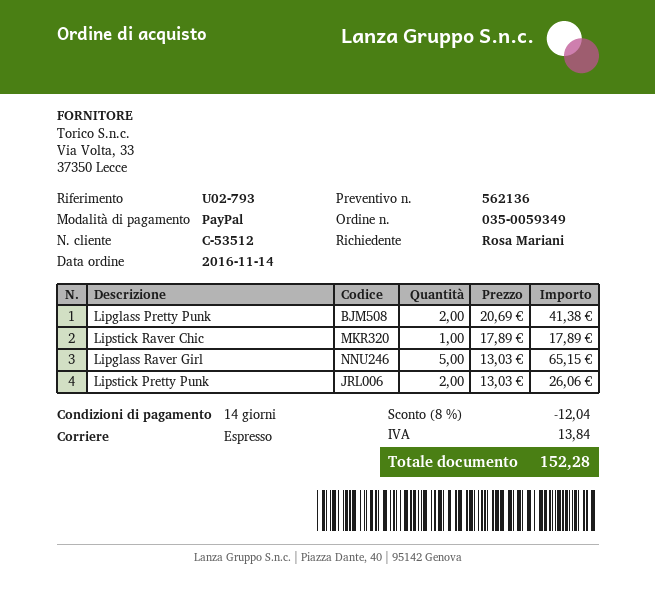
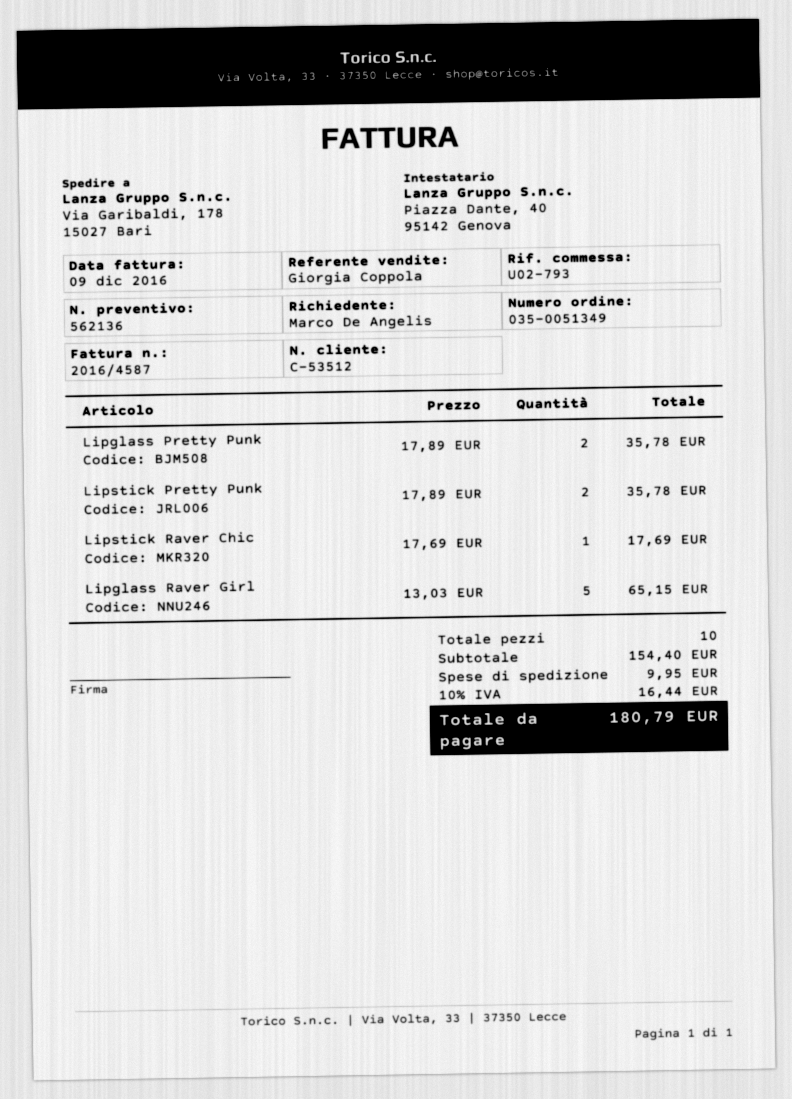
order number: 035-0059349 -> 035-0051349
ordered by: Rosa Mariani -> Marco De Angelis
Lipglass Pretty Punk: 2 x 20.69 = 41.38 -> 2 x 17.89 = 35.78
Lipstick Raver Chic: 1 x 17.89 = 17.89 -> 1 x 17.69 = 17.69
Lipstick Pretty Punk: 2 x 13.03 = 26.06 -> 2 x 17.89 = 35.78
discount: 8% = 12.04 -> none
shipping: none -> 9.95
tax: 13.84 -> 16.44
total: 152.28 -> 180.79

